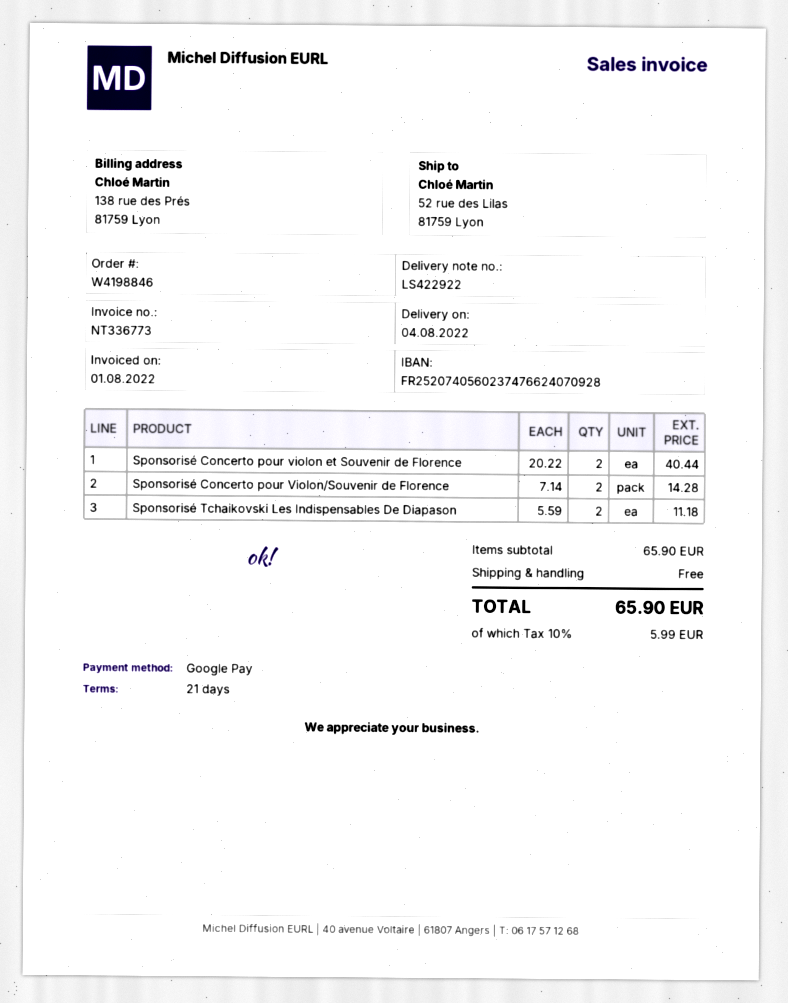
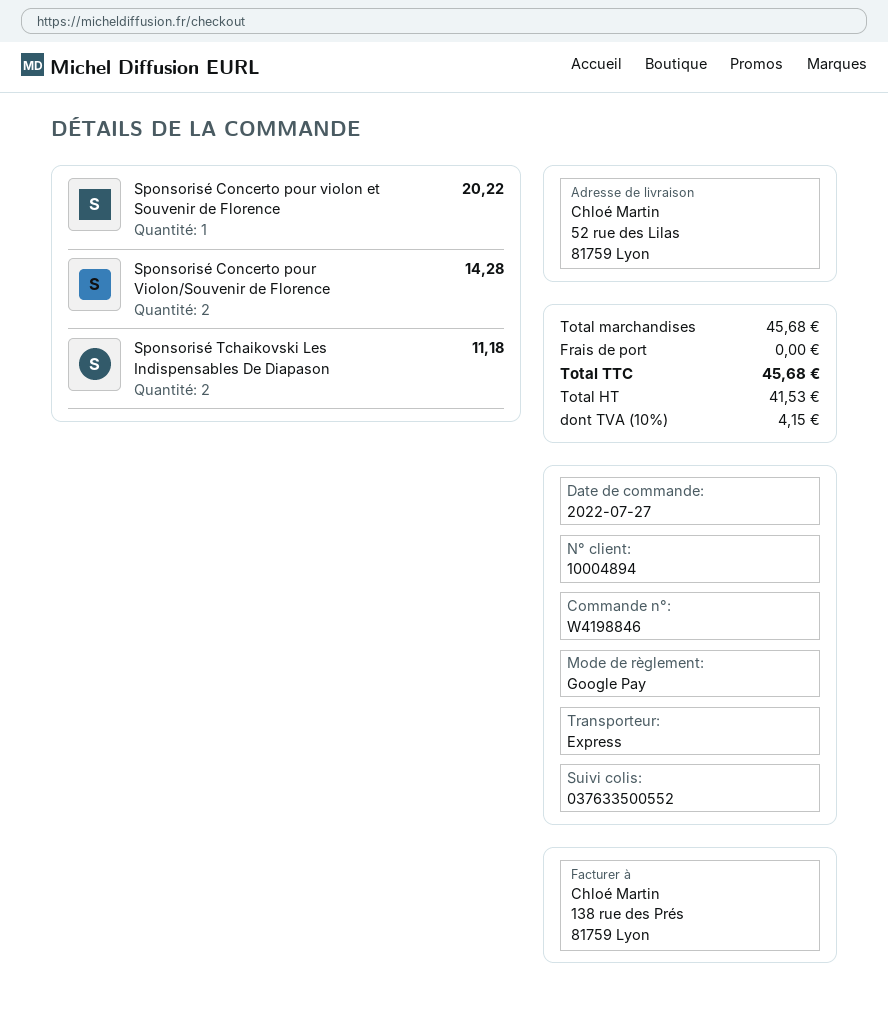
Sponsorisé Concerto pour violon et Souvenir de Florence: 2 for 40.44 -> 1 for 20.22
subtotal: 65.90 -> 45.68
tax: 10% = 5.99 -> 10% = 4.15
total: 65.90 -> 45.68

